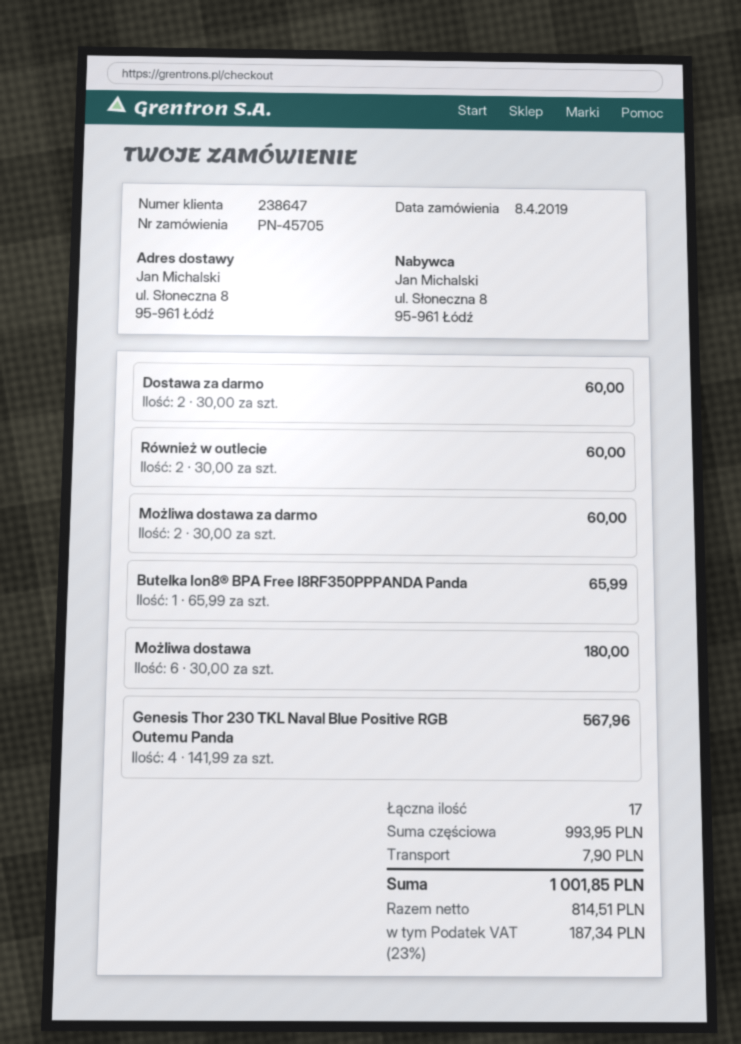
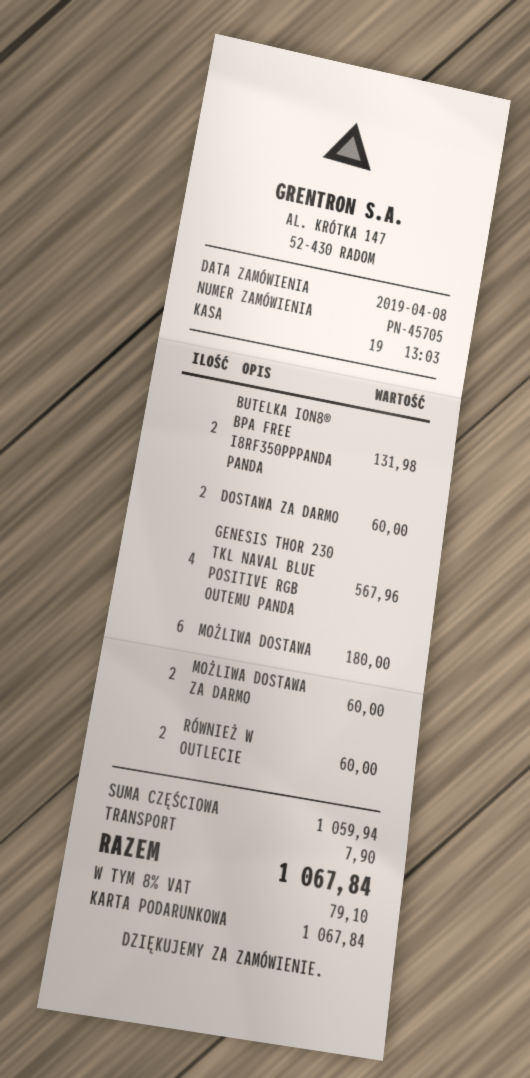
Butelka Ion8® BPA Free I8RF350PPPANDA Panda: 1 for 65.99 -> 2 for 131.98
subtotal: 993.95 -> 1059.94
tax: 23% = 187.34 -> 8% = 79.10
total: 1001.85 -> 1067.84

